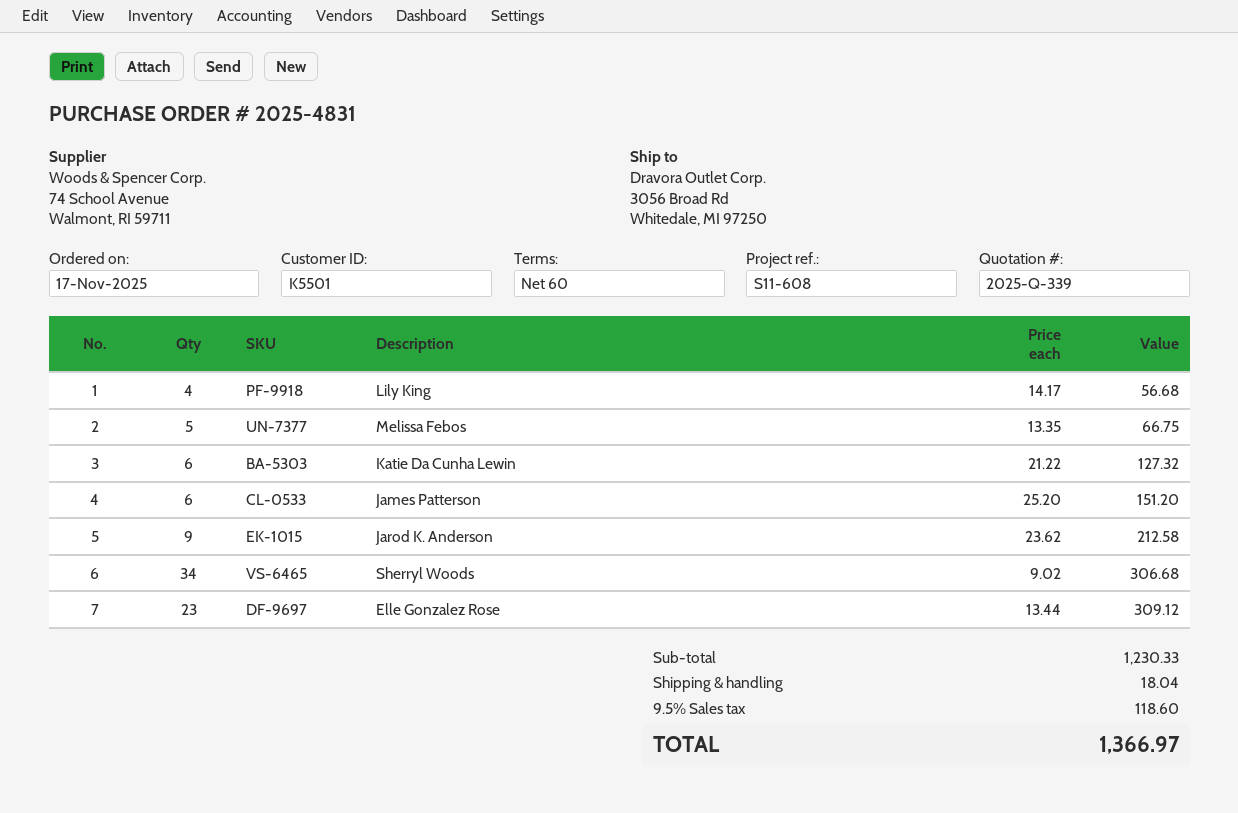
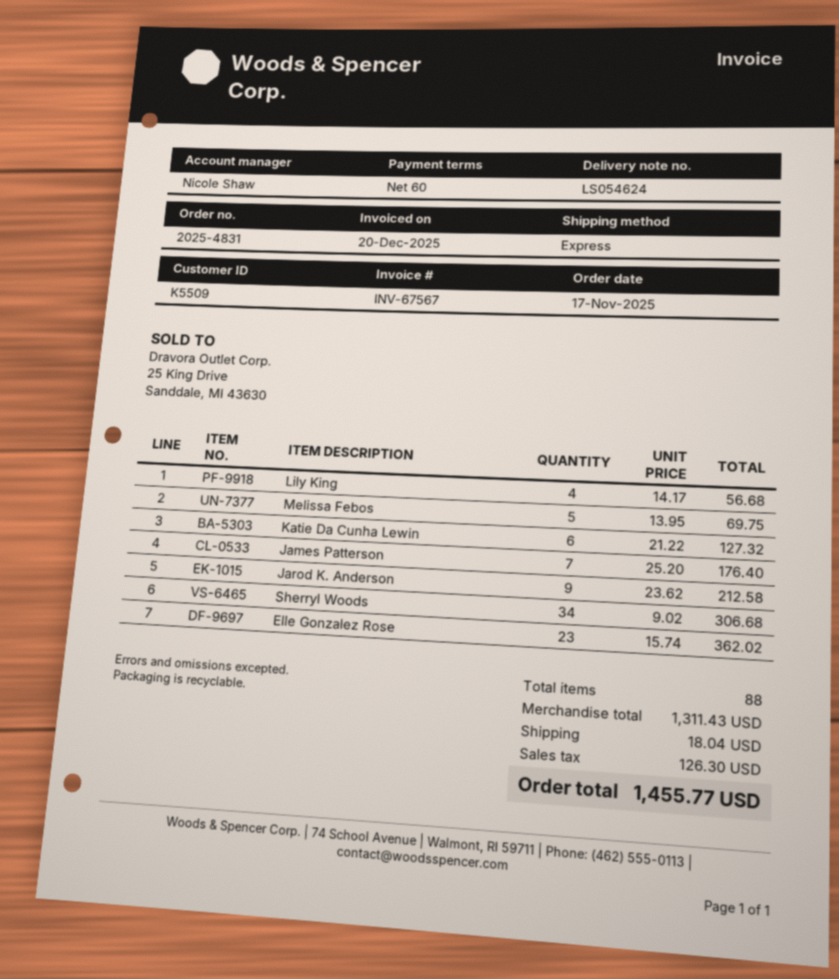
customer number: K5501 -> K5509
Melissa Febos: 5 x 13.35 = 66.75 -> 5 x 13.95 = 69.75
James Patterson: 6 x 25.20 = 151.20 -> 7 x 25.20 = 176.40
Elle Gonzalez Rose: 23 x 13.44 = 309.12 -> 23 x 15.74 = 362.02
subtotal: 1230.33 -> 1311.43
tax: 118.60 -> 126.30
total: 1366.97 -> 1455.77

